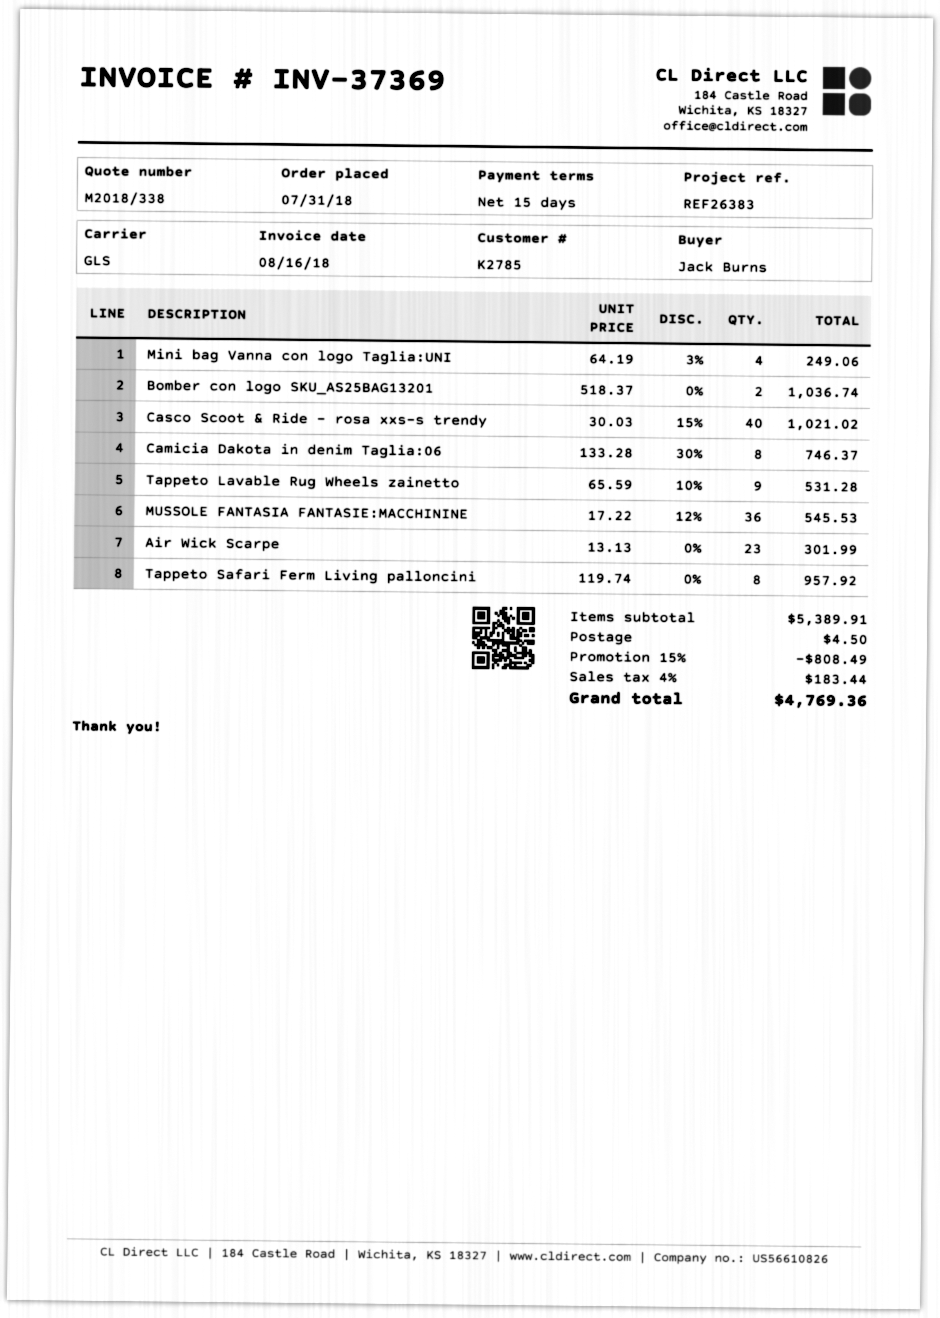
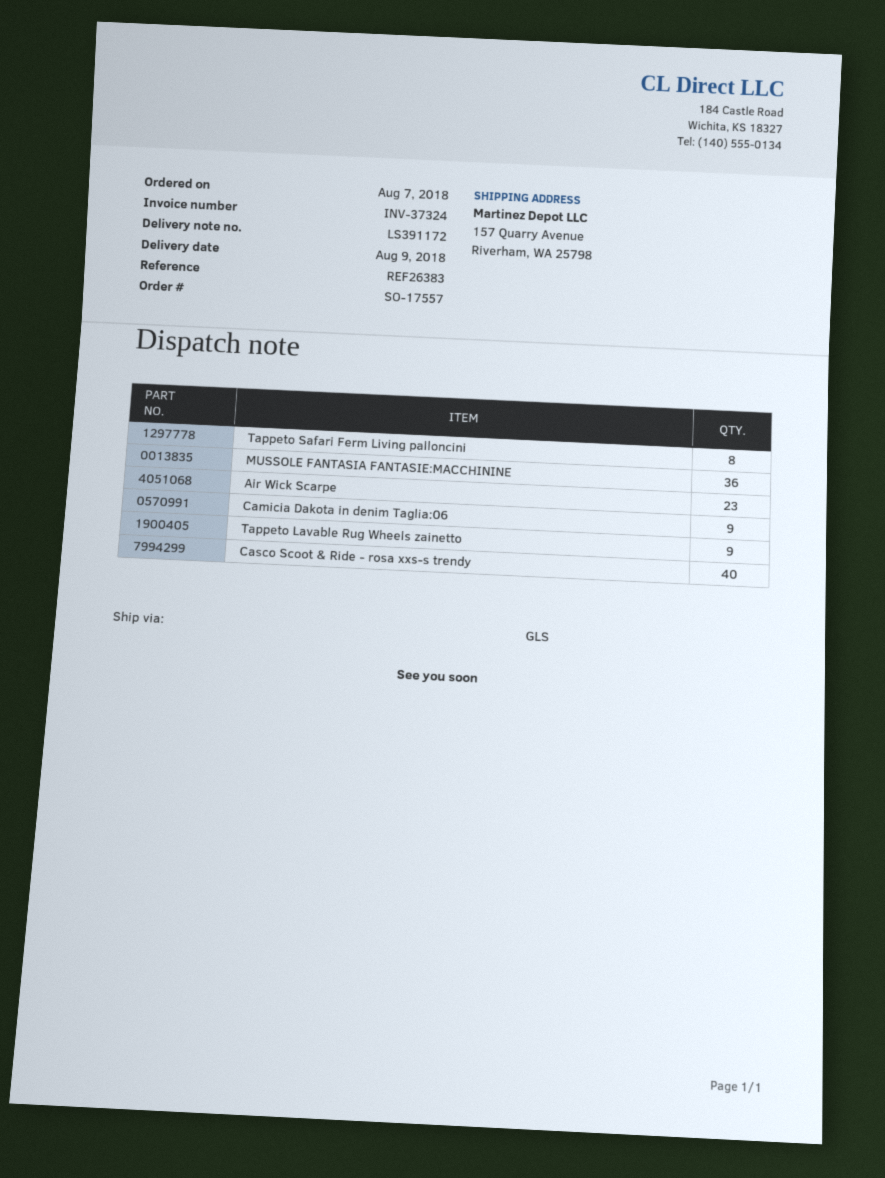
order date: 2018-07-31 -> 2018-08-07
invoice number: INV-37369 -> INV-37324
Mini bag Vanna con logo Taglia:UNI: 4 -> none
Bomber con logo SKU_AS25BAG13201: 2 -> none
Camicia Dakota in denim Taglia:06: 8 -> 9

